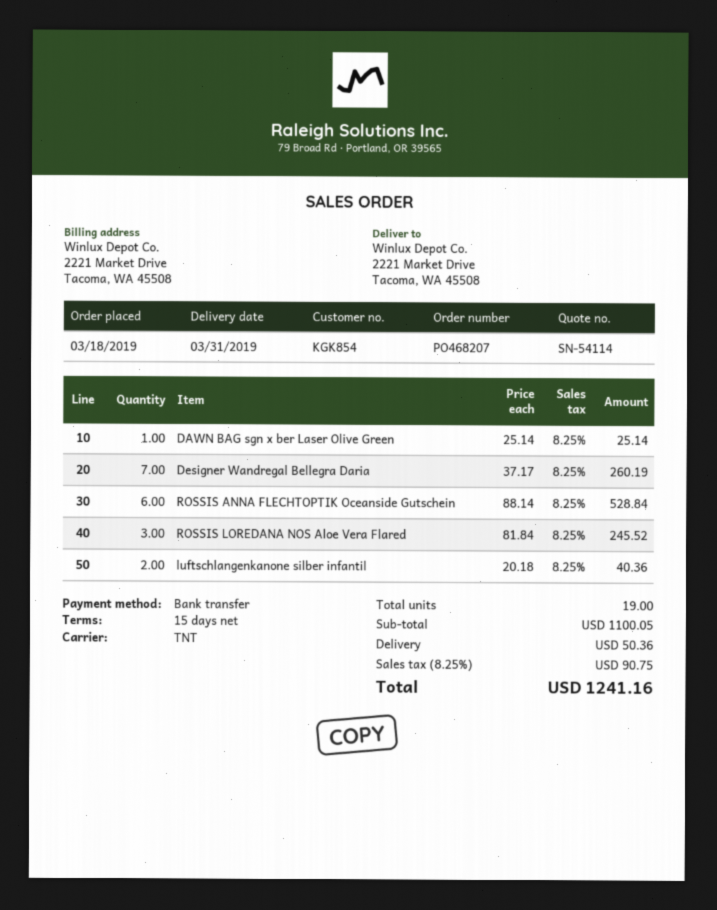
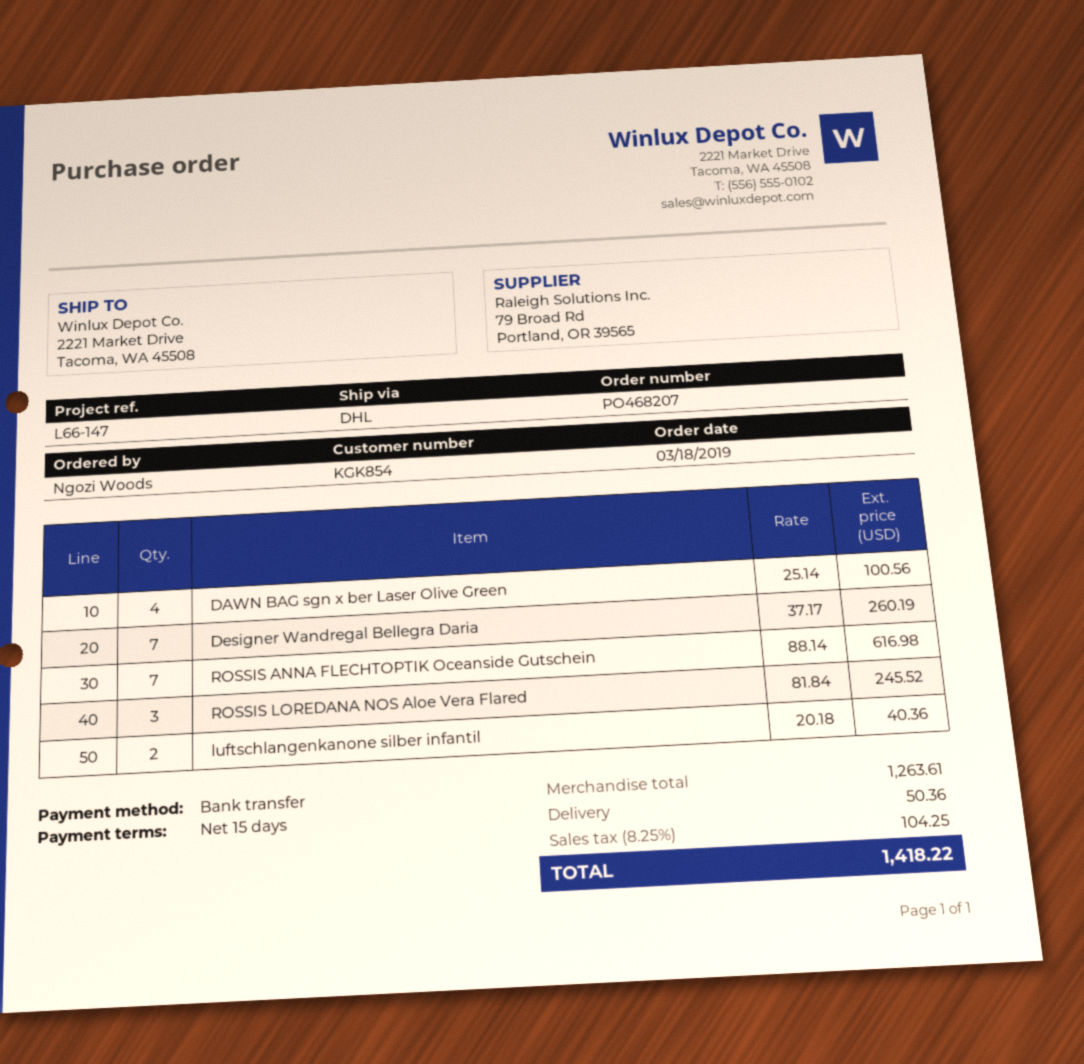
shipping method: TNT -> DHL
DAWN BAG sgn x ber Laser Olive Green: 1 x 25.14 = 25.14 -> 4 x 25.14 = 100.56
ROSSIS ANNA FLECHTOPTIK Oceanside Gutschein: 6 x 88.14 = 528.84 -> 7 x 88.14 = 616.98
subtotal: 1100.05 -> 1263.61
tax: 8.25% = 90.75 -> 8.25% = 104.25
total: 1241.16 -> 1418.22

